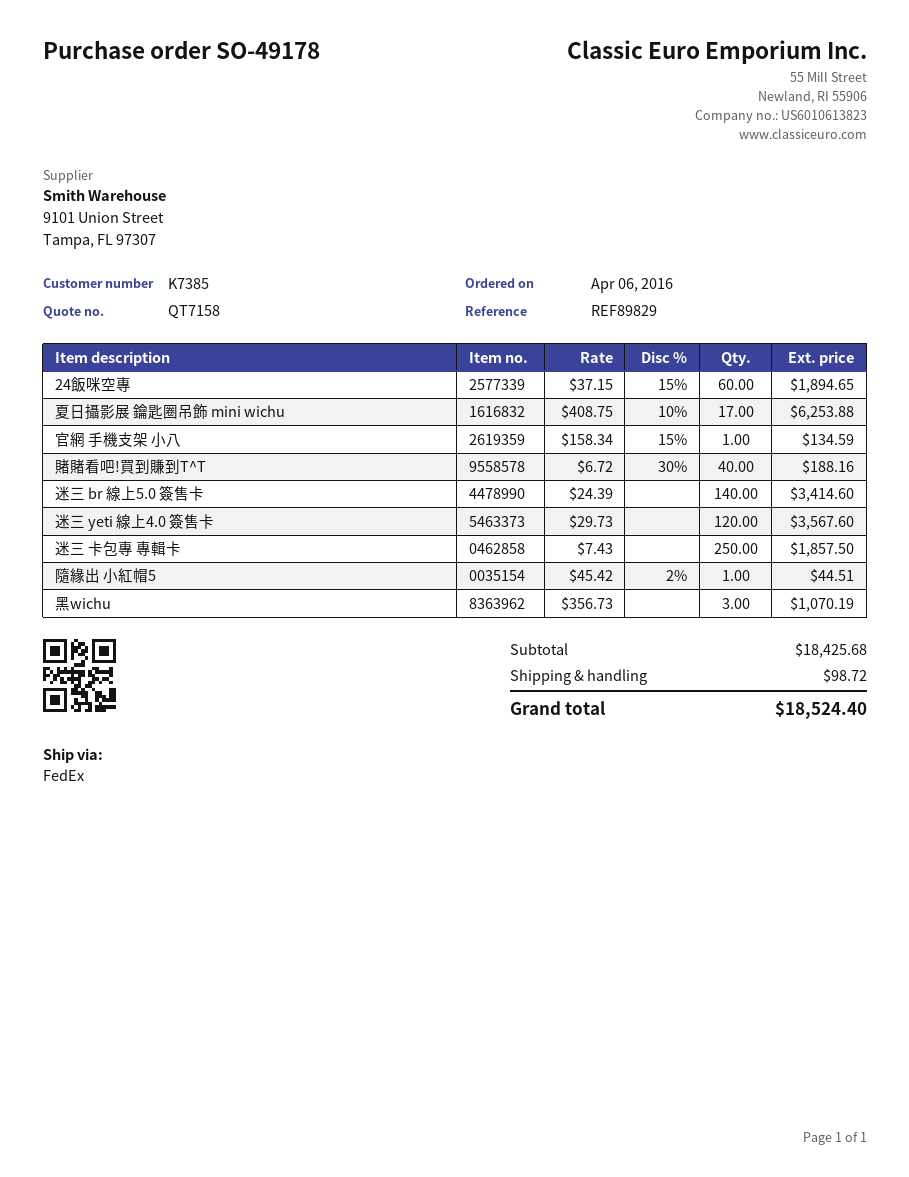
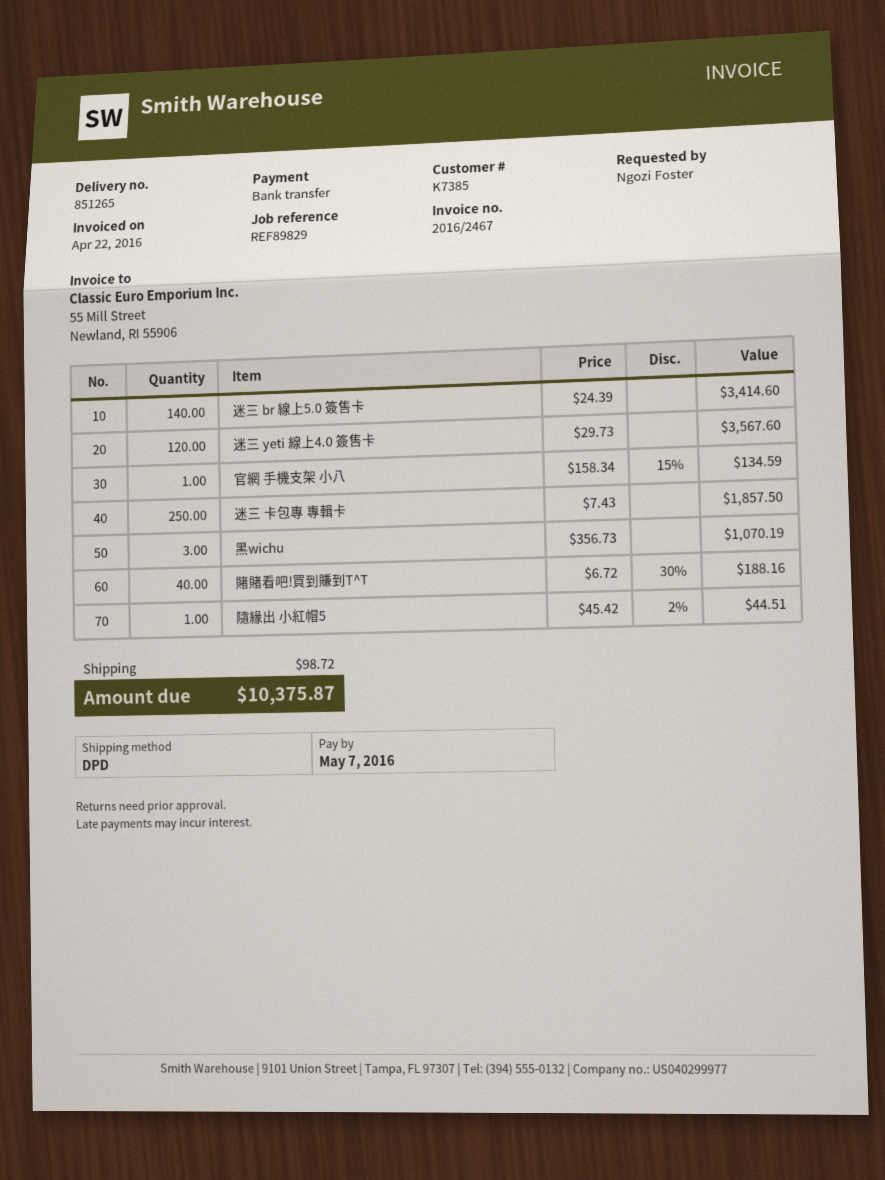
shipping method: FedEx -> DPD
24飯咪空專: 60 x 37.15 - 15% = 1894.65 -> none
夏日攝影展 鑰匙圈吊飾 mini wichu: 17 x 408.75 - 10% = 6253.88 -> none
total: 18524.40 -> 10375.87

